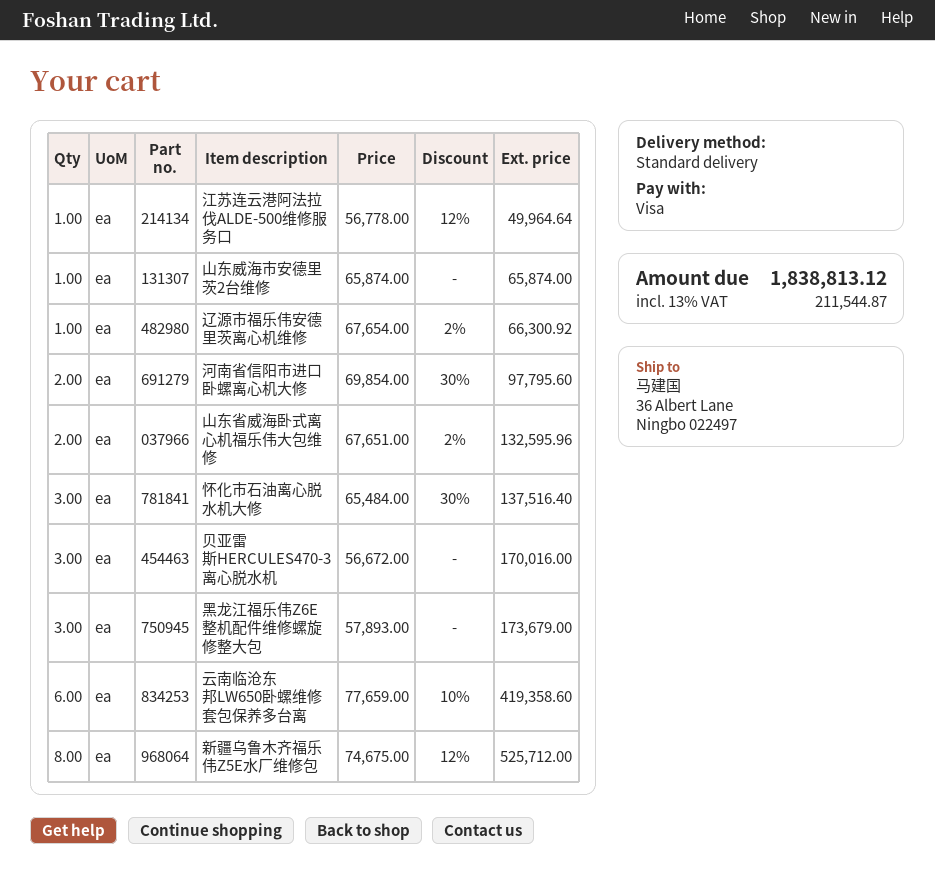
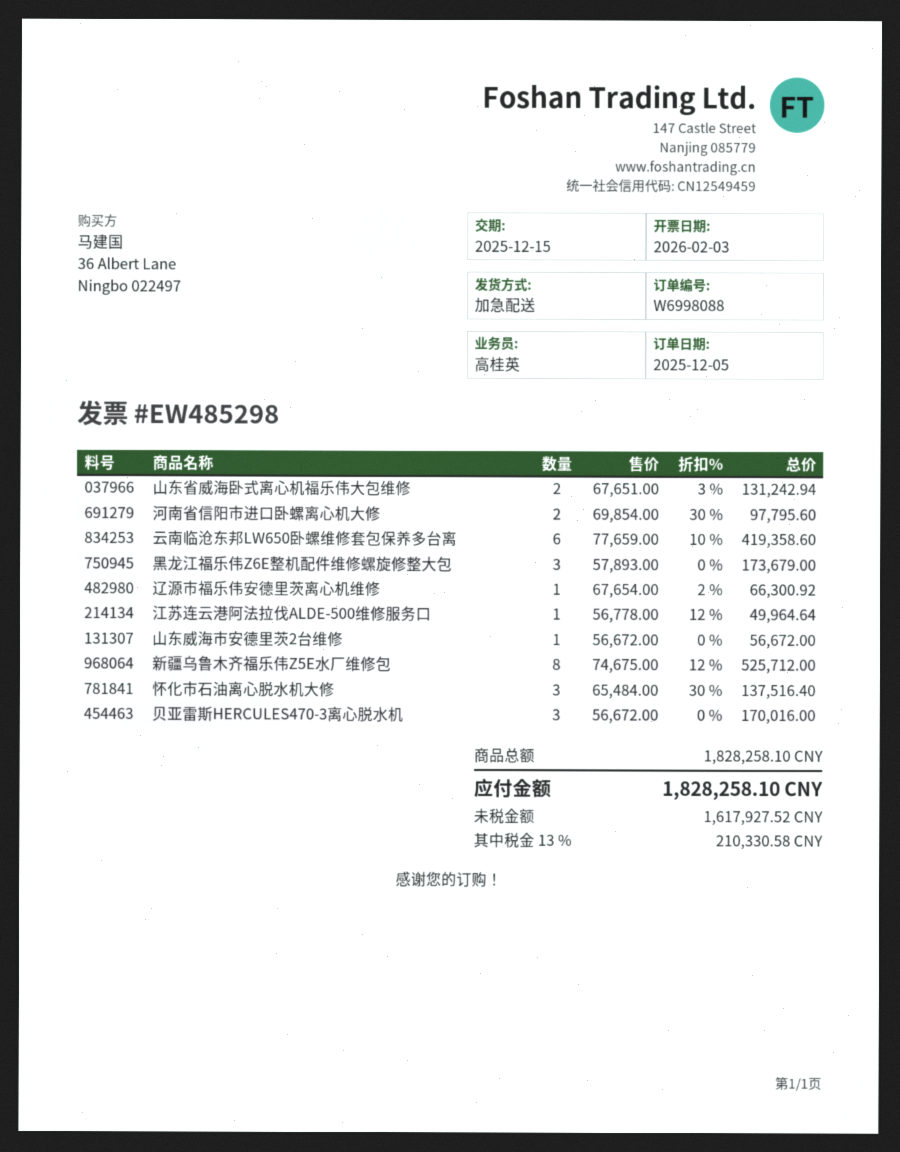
shipping method: standard -> express
山东威海市安德里茨2台维修: 1 x 65874.00 = 65874.00 -> 1 x 56672.00 = 56672.00
山东省威海卧式离心机福乐伟大包维修: 2 x 67651.00 - 2% = 132595.96 -> 2 x 67651.00 - 3% = 131242.94
tax: 13% = 211544.87 -> 13% = 210330.58
total: 1838813.12 -> 1828258.10

